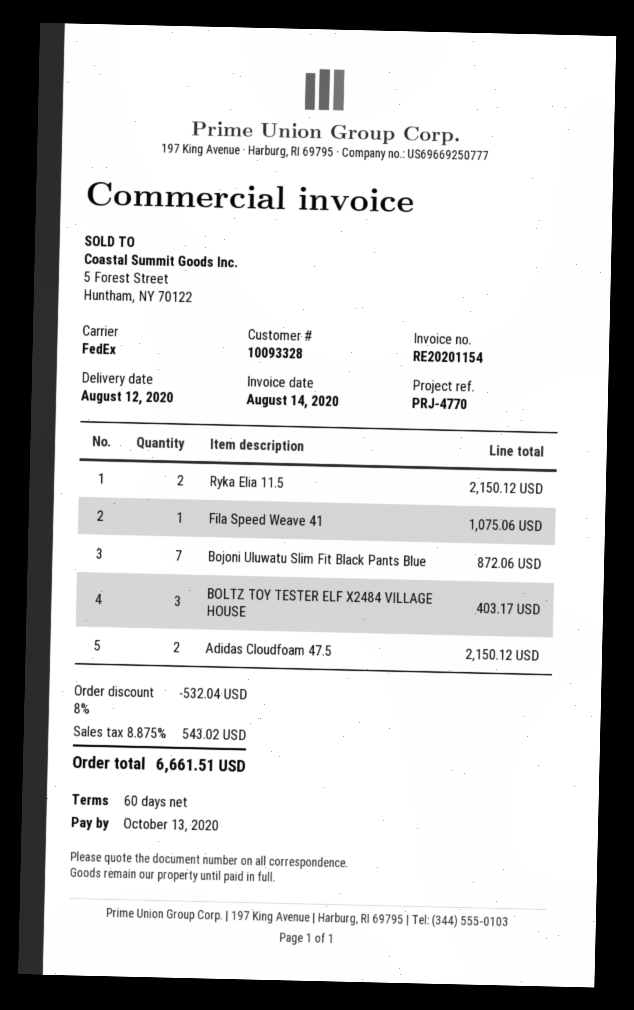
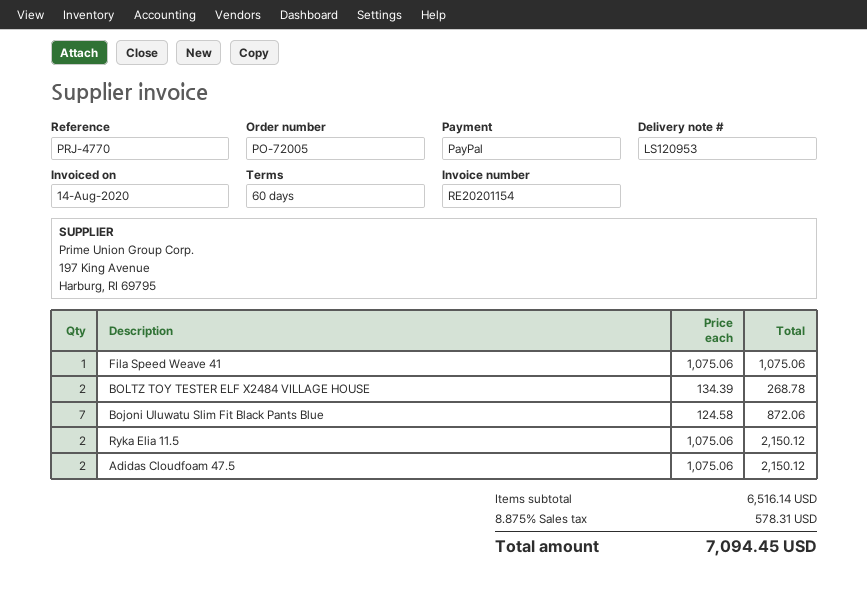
BOLTZ TOY TESTER ELF X2484 VILLAGE HOUSE: 3 for 403.17 -> 2 for 268.78
discount: 8% = 532.04 -> none
tax: 8.875% = 543.02 -> 8.875% = 578.31
total: 6661.51 -> 7094.45

